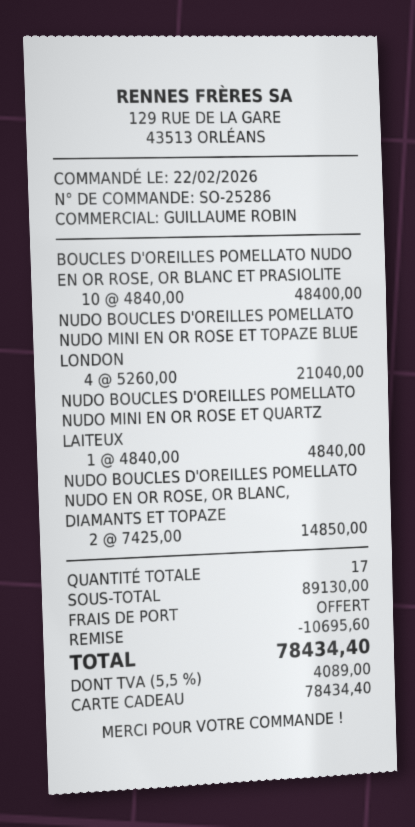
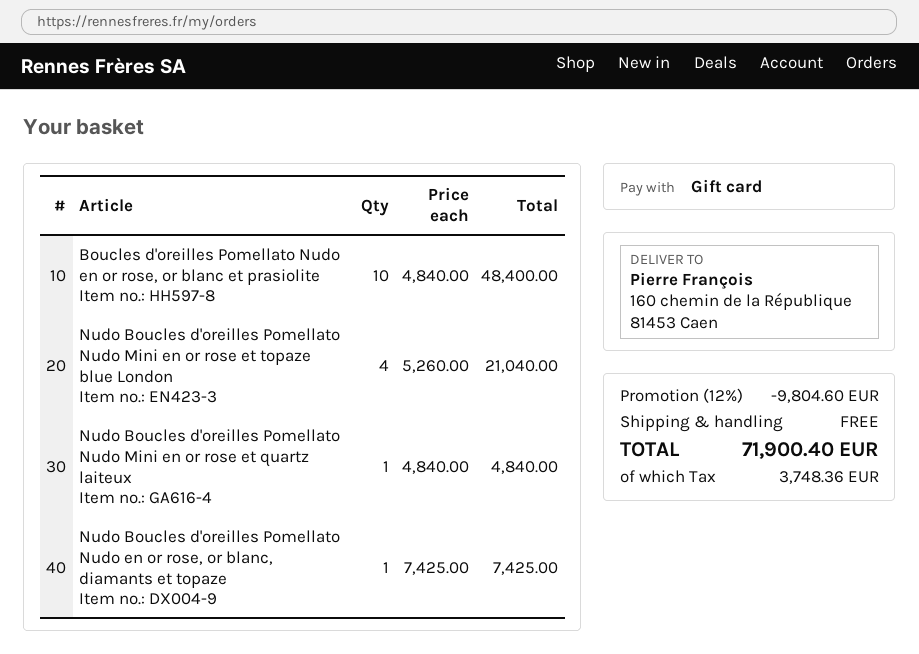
NUDO BOUCLES D'OREILLES POMELLATO NUDO EN OR ROSE, OR BLANC, DIAMANTS ET TOPAZE: 2 x 7425.00 = 14850.00 -> 1 x 7425.00 = 7425.00
discount: 10695.60 -> 9804.60
tax: 4089.00 -> 3748.36
total: 78434.40 -> 71900.40

